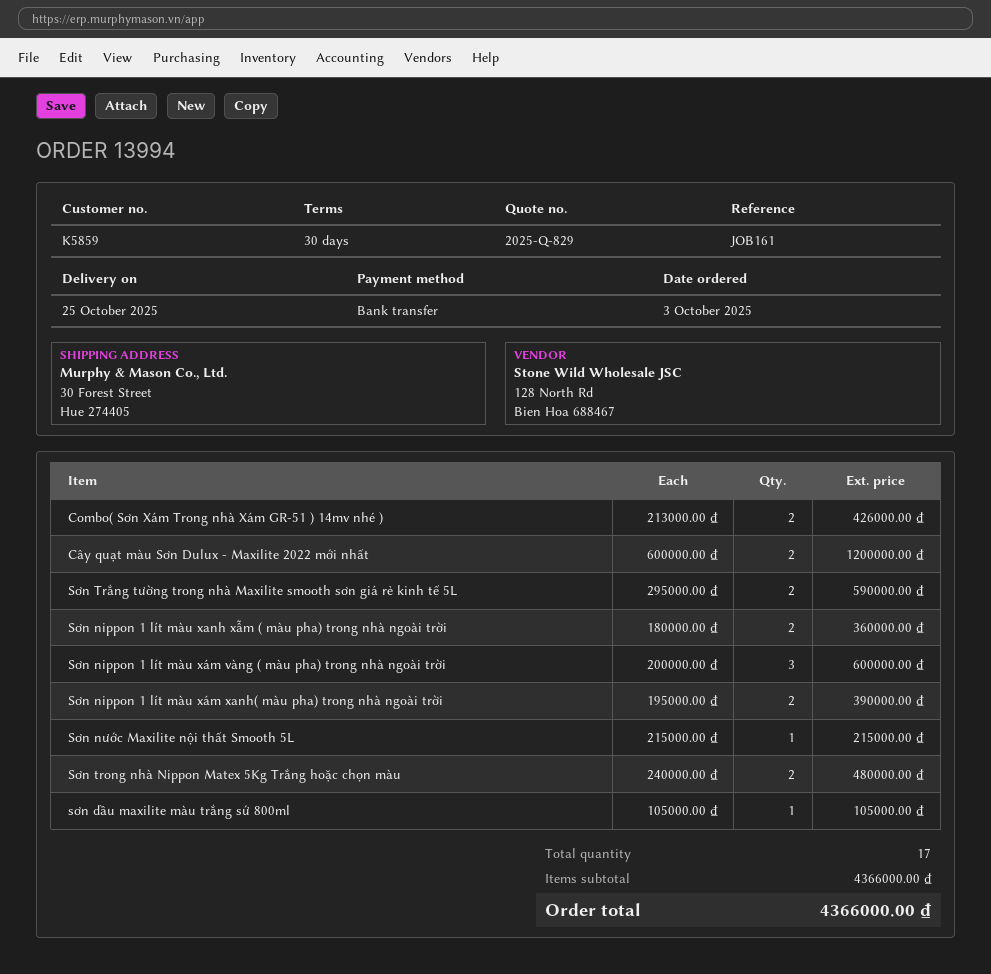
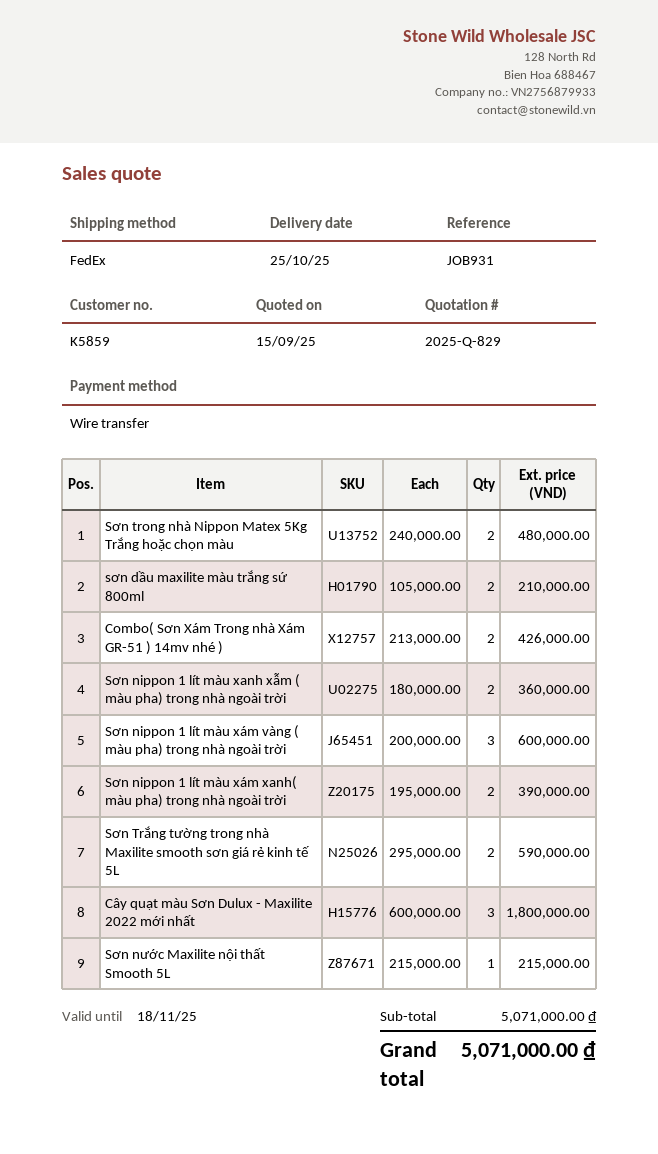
reference: JOB161 -> JOB931
Cây quạt màu Sơn Dulux - Maxilite 2022 mới nhất: 2 x 600000.00 = 1200000.00 -> 3 x 600000.00 = 1800000.00
sơn dầu maxilite màu trắng sứ 800ml: 1 x 105000.00 = 105000.00 -> 2 x 105000.00 = 210000.00
subtotal: 4366000.00 -> 5071000.00
total: 4366000.00 -> 5071000.00

